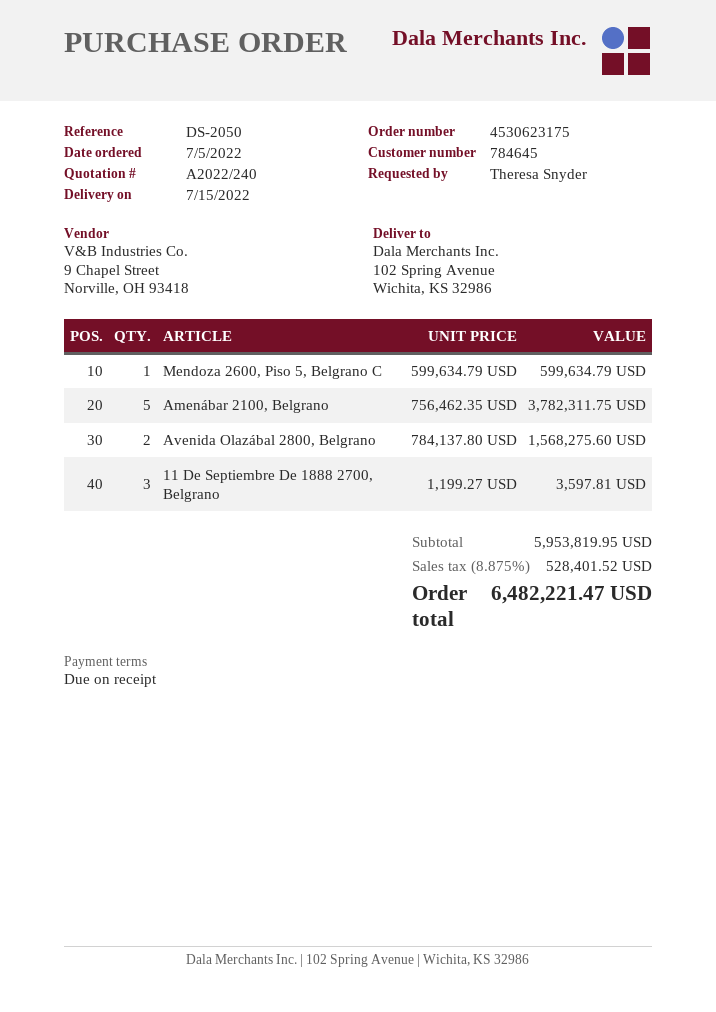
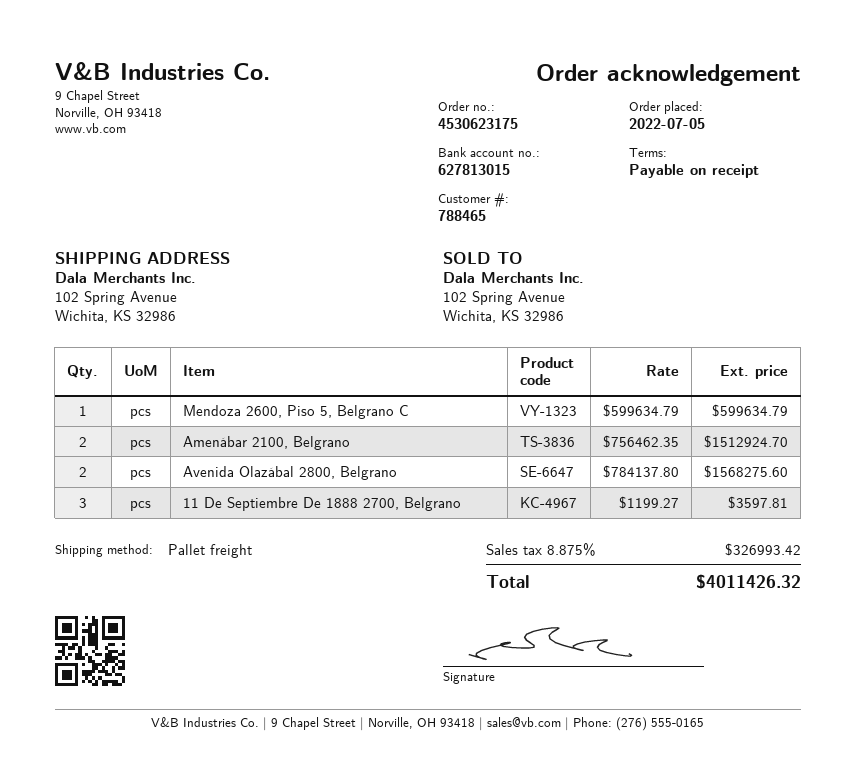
customer number: 784645 -> 788465
Amenábar 2100, Belgrano: 5 x 756462.35 = 3782311.75 -> 2 x 756462.35 = 1512924.70
tax: 8.875% = 528401.52 -> 8.875% = 326993.42
total: 6482221.47 -> 4011426.32

